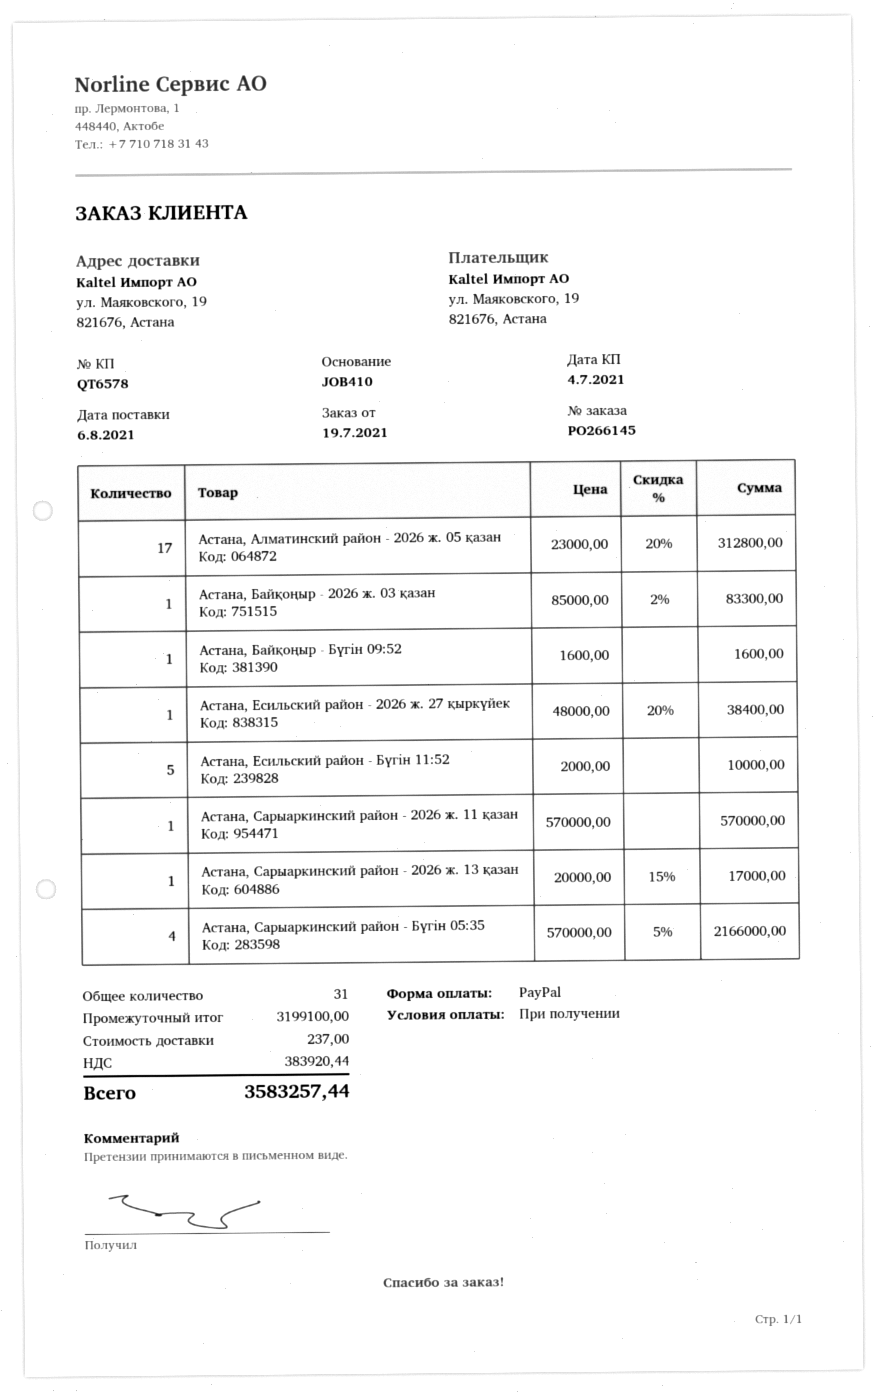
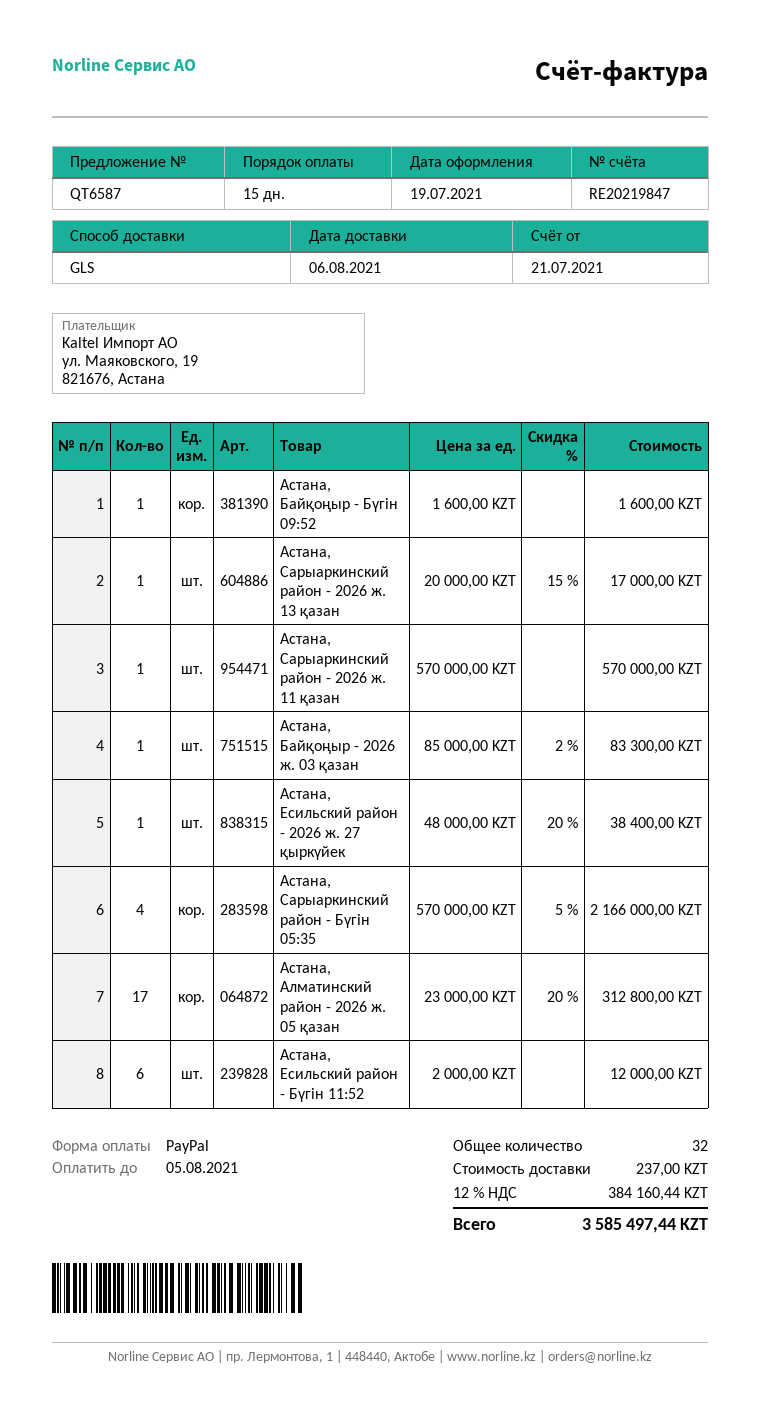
quote number: QT6578 -> QT6587
payment terms: on receipt -> 15 days
Астана, Есильский район - Бүгін 11:52: 5 x 2000.00 = 10000.00 -> 6 x 2000.00 = 12000.00
total quantity: 31 -> 32
tax: 383920.44 -> 384160.44
total: 3583257.44 -> 3585497.44

